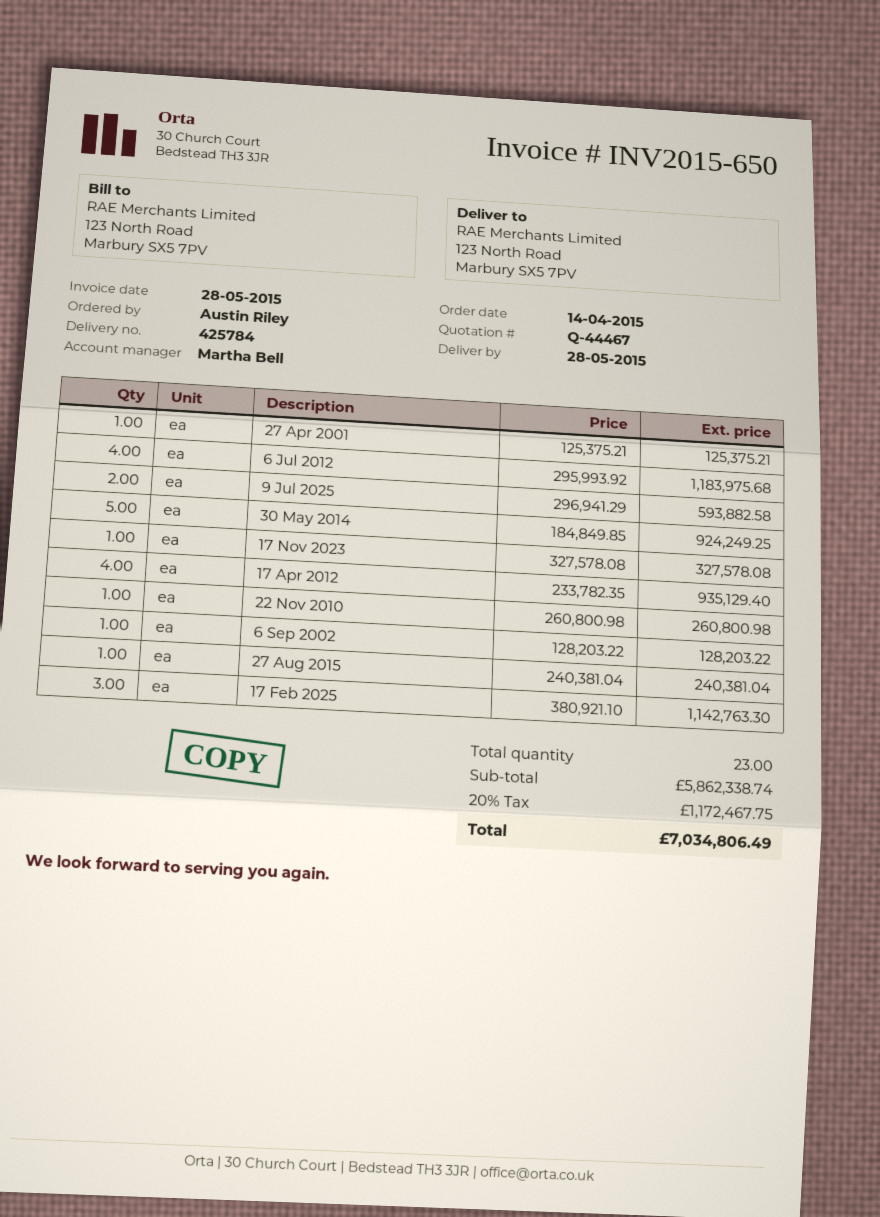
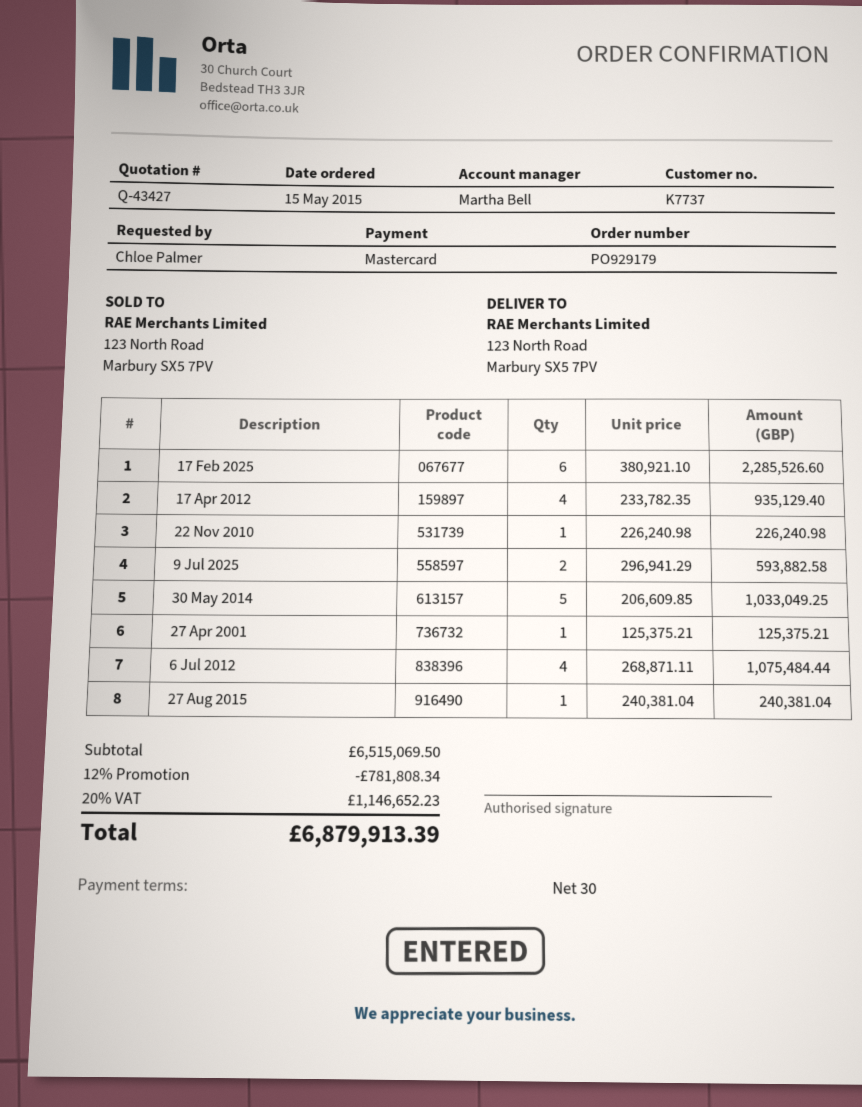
quote number: Q-44467 -> Q-43427
order date: 2015-04-14 -> 2015-05-15
ordered by: Austin Riley -> Chloe Palmer
6 Jul 2012: 4 x 295993.92 = 1183975.68 -> 4 x 268871.11 = 1075484.44
30 May 2014: 5 x 184849.85 = 924249.25 -> 5 x 206609.85 = 1033049.25
17 Nov 2023: 1 x 327578.08 = 327578.08 -> none
22 Nov 2010: 1 x 260800.98 = 260800.98 -> 1 x 226240.98 = 226240.98
6 Sep 2002: 1 x 128203.22 = 128203.22 -> none
17 Feb 2025: 3 x 380921.10 = 1142763.30 -> 6 x 380921.10 = 2285526.60
subtotal: 5862338.74 -> 6515069.50
discount: none -> 12% = 781808.34
tax: 20% = 1172467.75 -> 20% = 1146652.23
total: 7034806.49 -> 6879913.39

